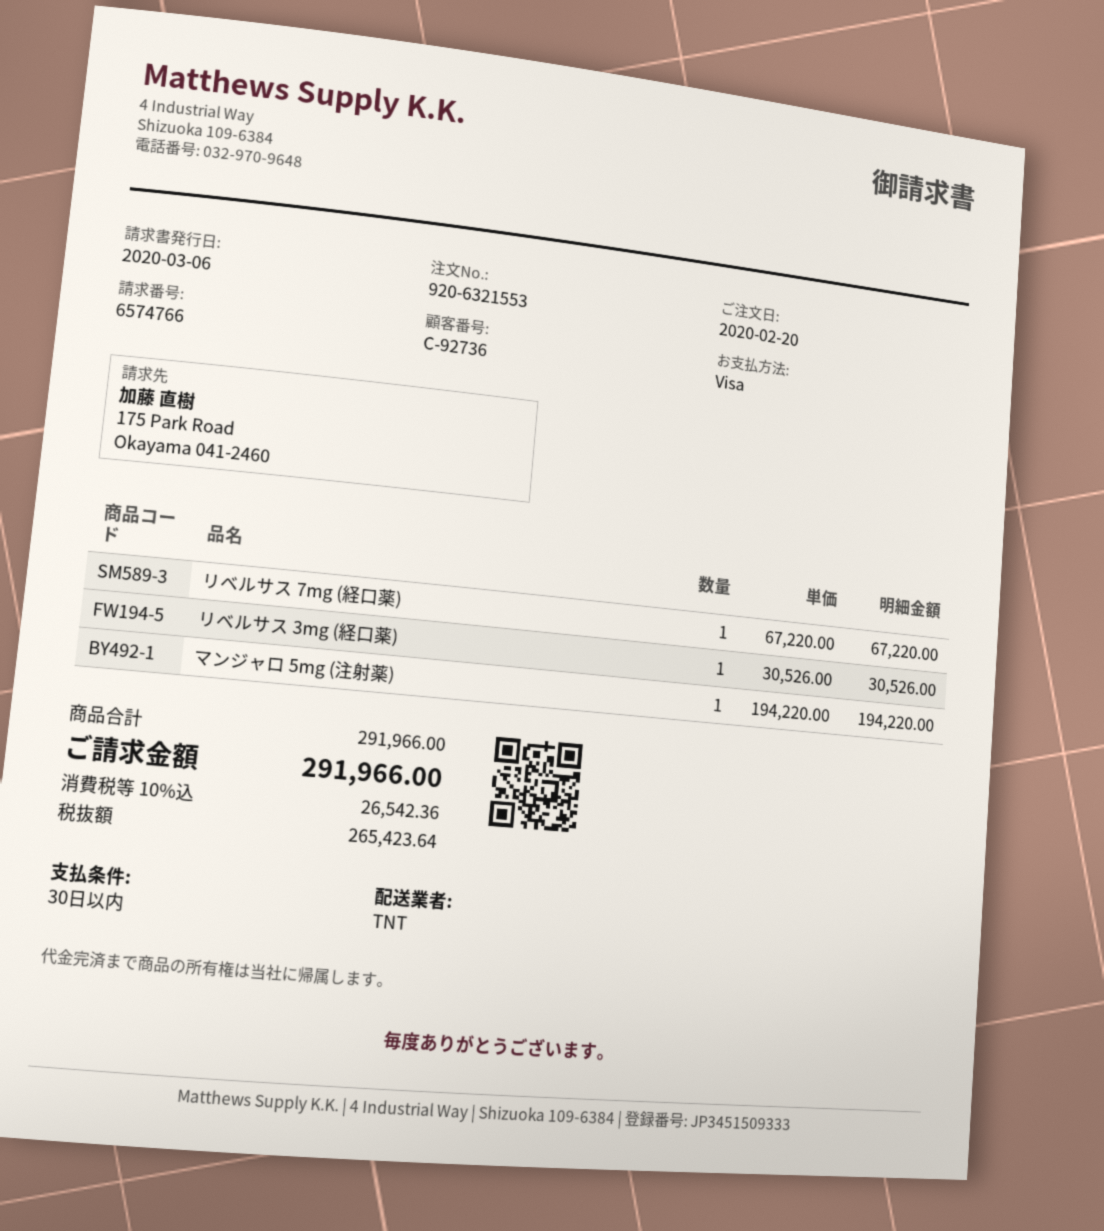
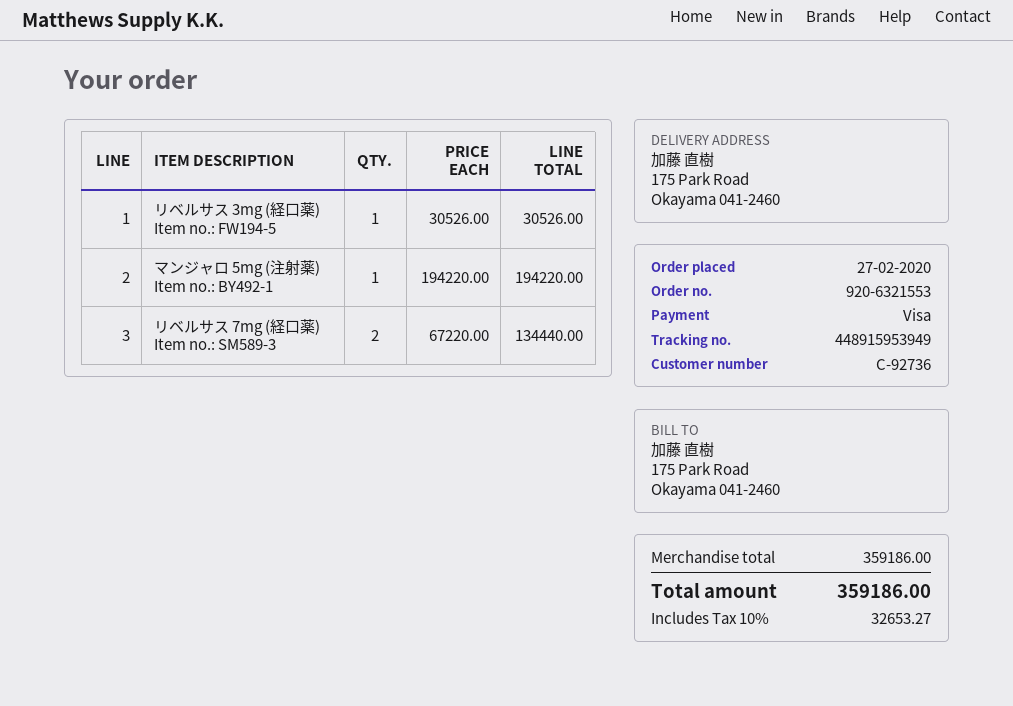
order date: 2020-02-20 -> 2020-02-27
リベルサス 7mg (経口薬): 1 x 67220.00 = 67220.00 -> 2 x 67220.00 = 134440.00
subtotal: 291966.00 -> 359186.00
tax: 10% = 26542.36 -> 10% = 32653.27
total: 291966.00 -> 359186.00

